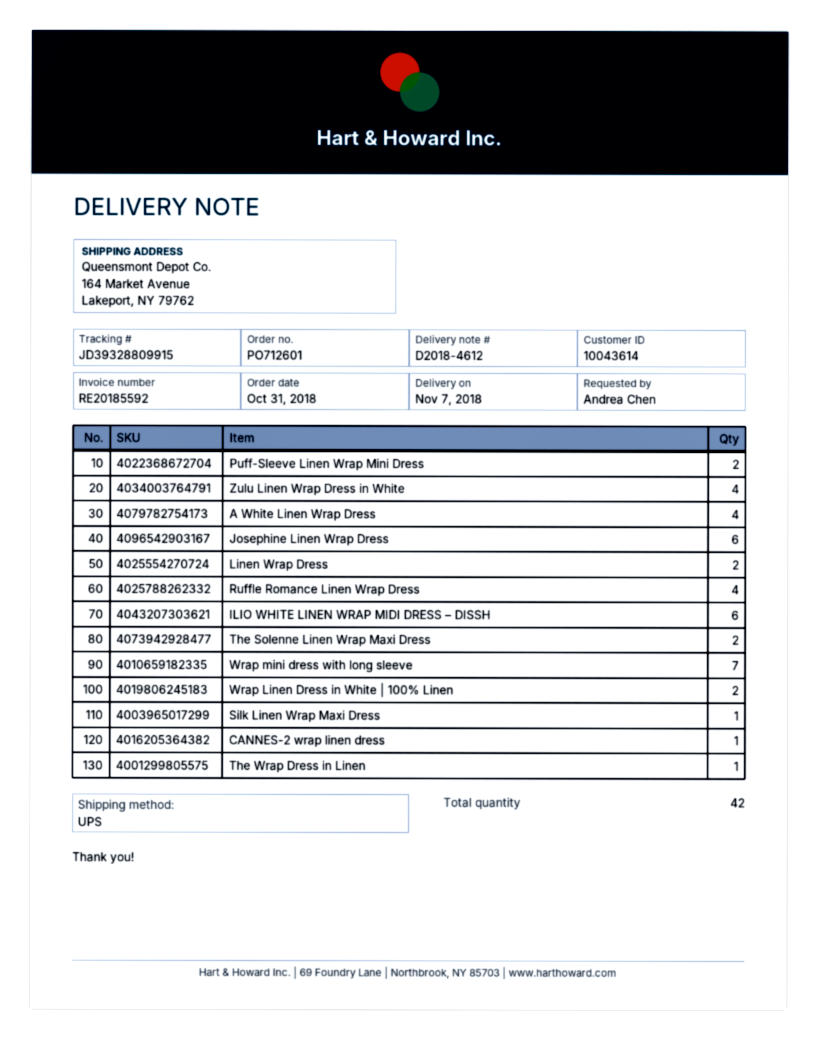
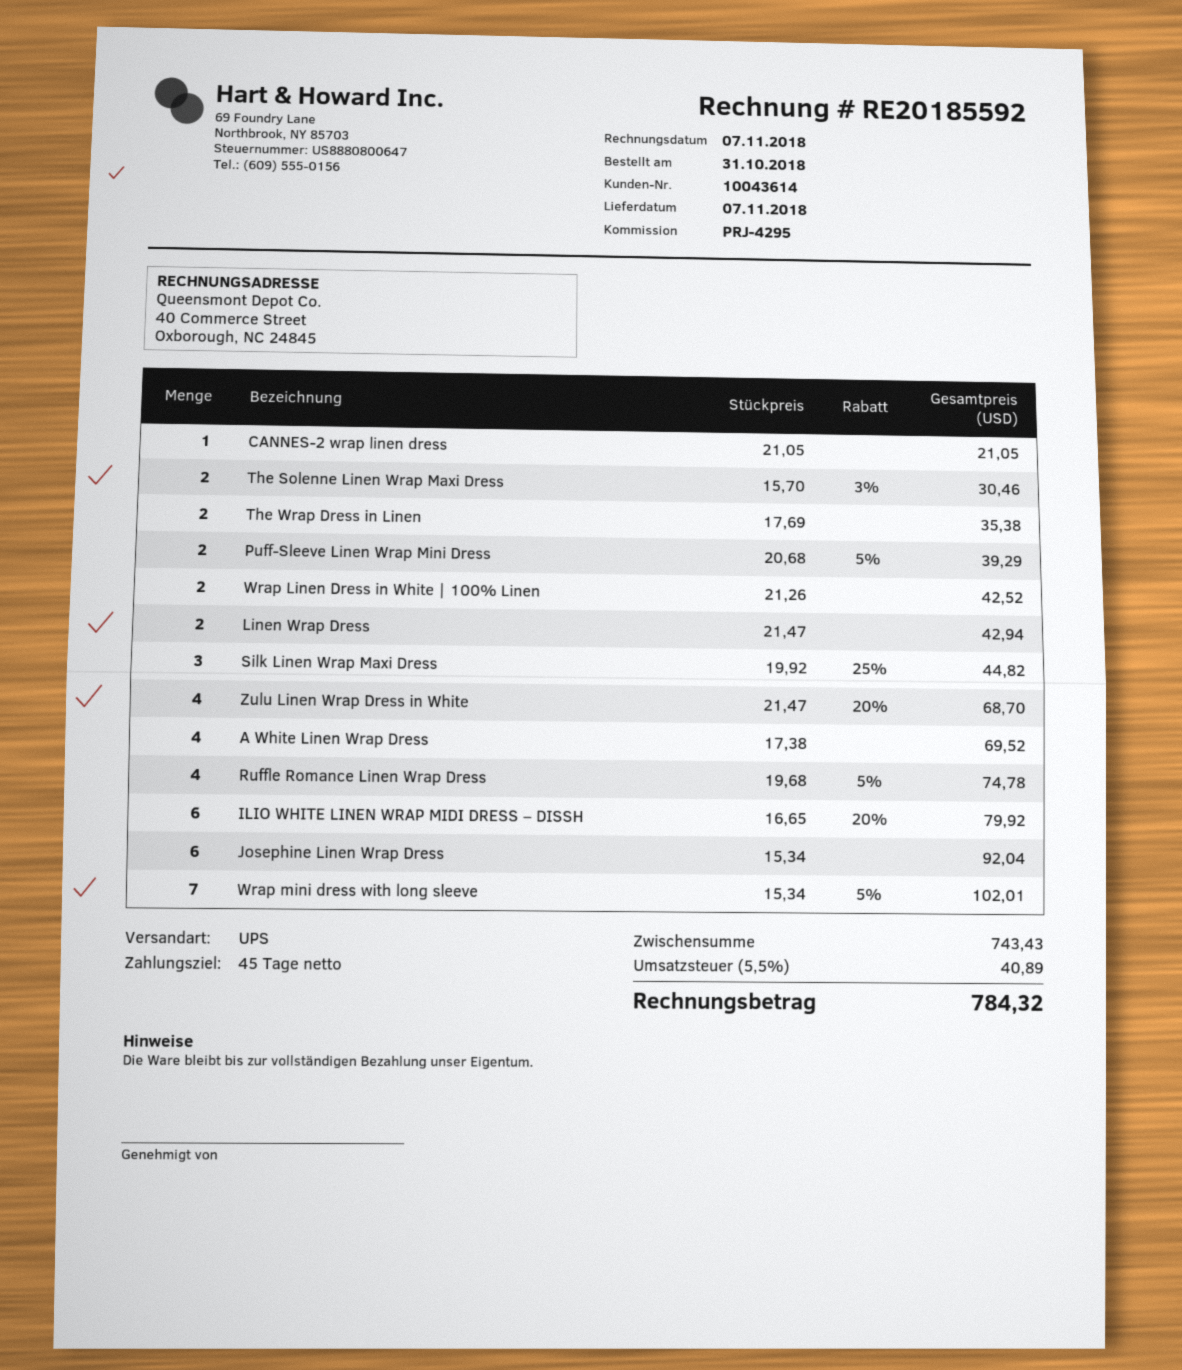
Silk Linen Wrap Maxi Dress: 1 -> 3
The Wrap Dress in Linen: 1 -> 2

